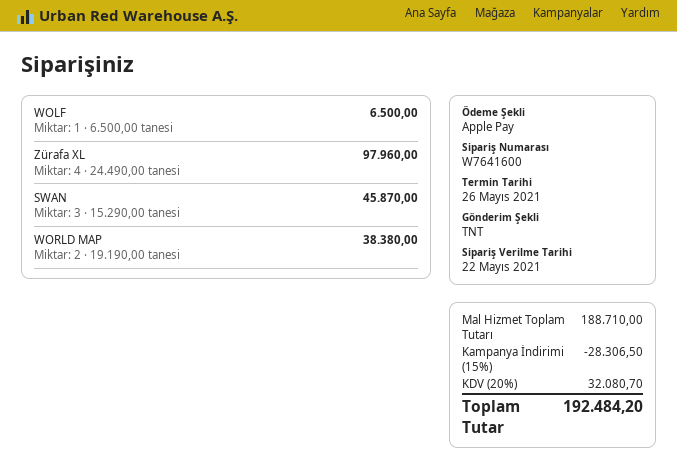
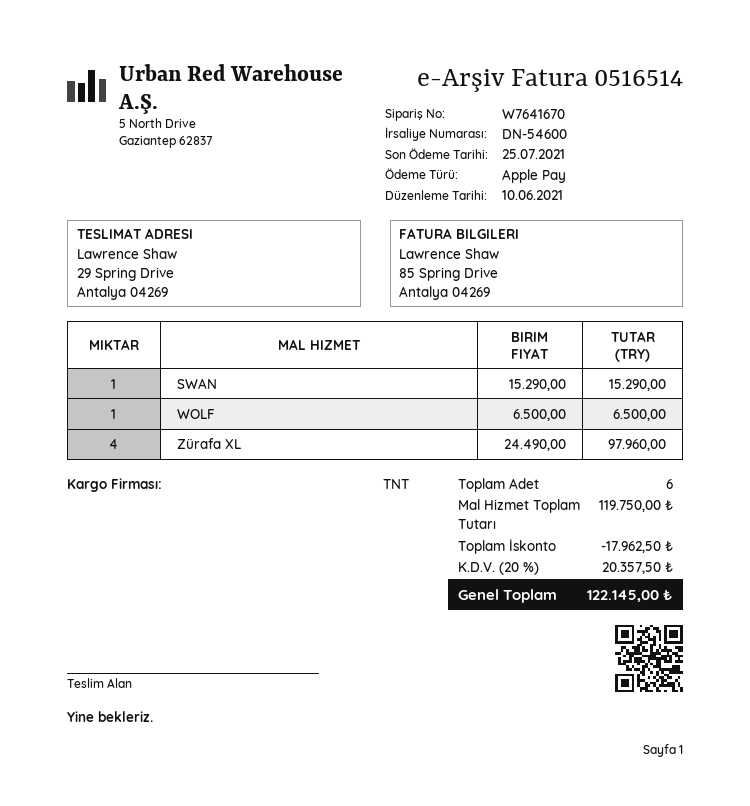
order number: W7641600 -> W7641670
SWAN: 3 x 15290.00 = 45870.00 -> 1 x 15290.00 = 15290.00
WORLD MAP: 2 x 19190.00 = 38380.00 -> none
subtotal: 188710.00 -> 119750.00
discount: 28306.50 -> 17962.50
tax: 20% = 32080.70 -> 20% = 20357.50
total: 192484.20 -> 122145.00

